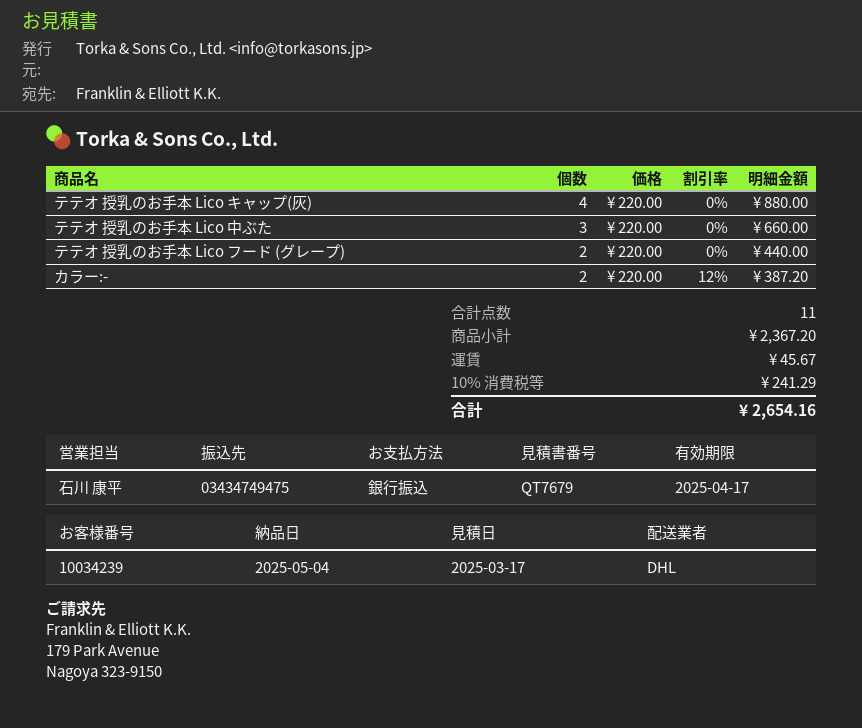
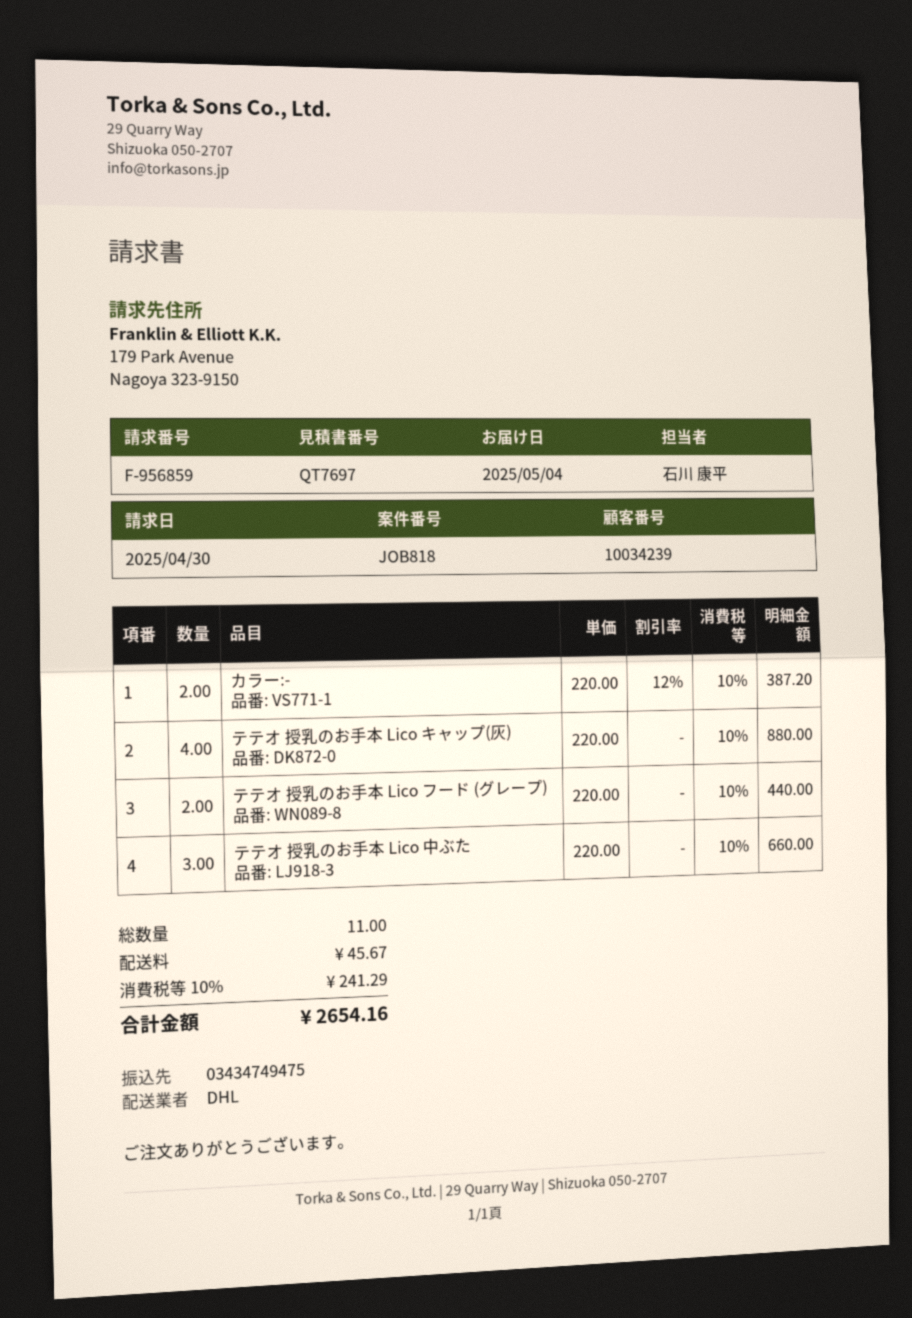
quote number: QT7679 -> QT7697

